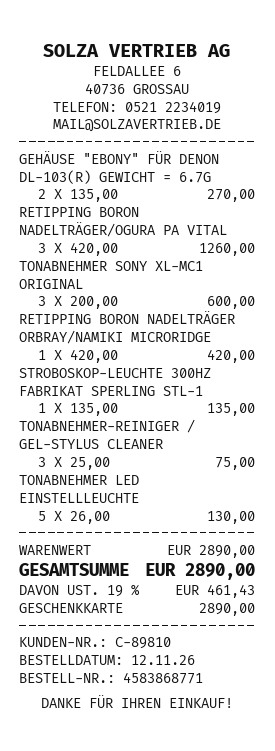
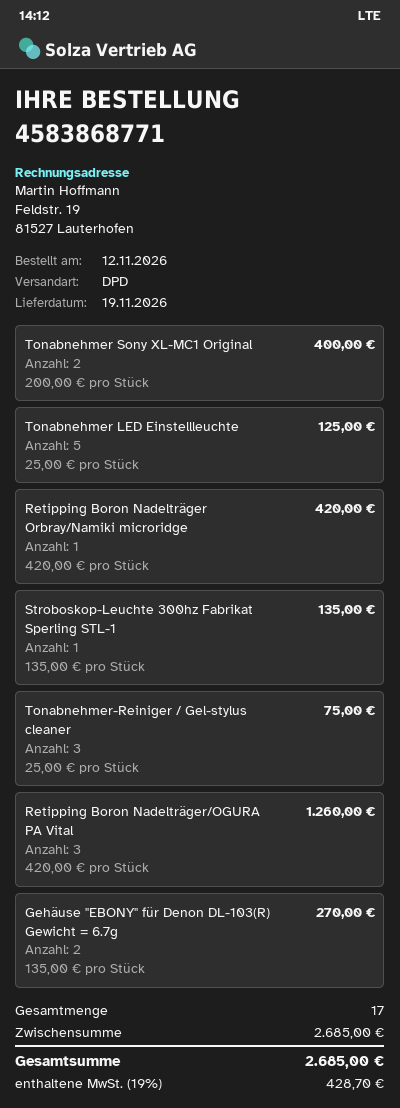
TONABNEHMER SONY XL-MC1 ORIGINAL: 3 x 200.00 = 600.00 -> 2 x 200.00 = 400.00
TONABNEHMER LED EINSTELLLEUCHTE: 5 x 26.00 = 130.00 -> 5 x 25.00 = 125.00
subtotal: 2890.00 -> 2685.00
tax: 19% = 461.43 -> 19% = 428.70
total: 2890.00 -> 2685.00

